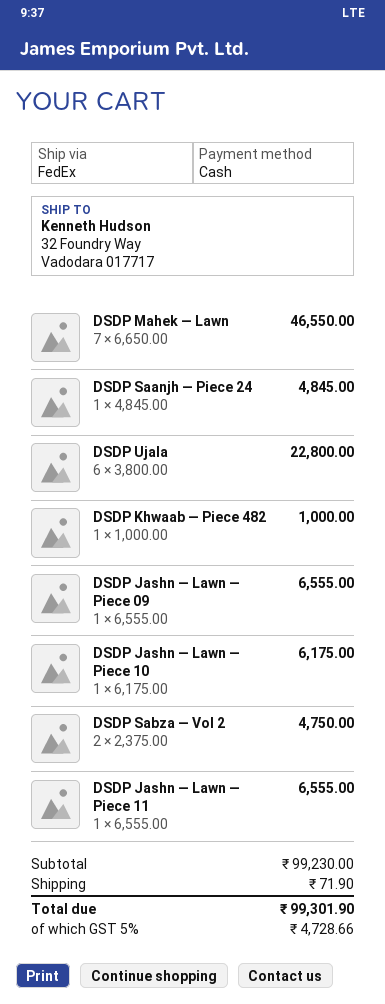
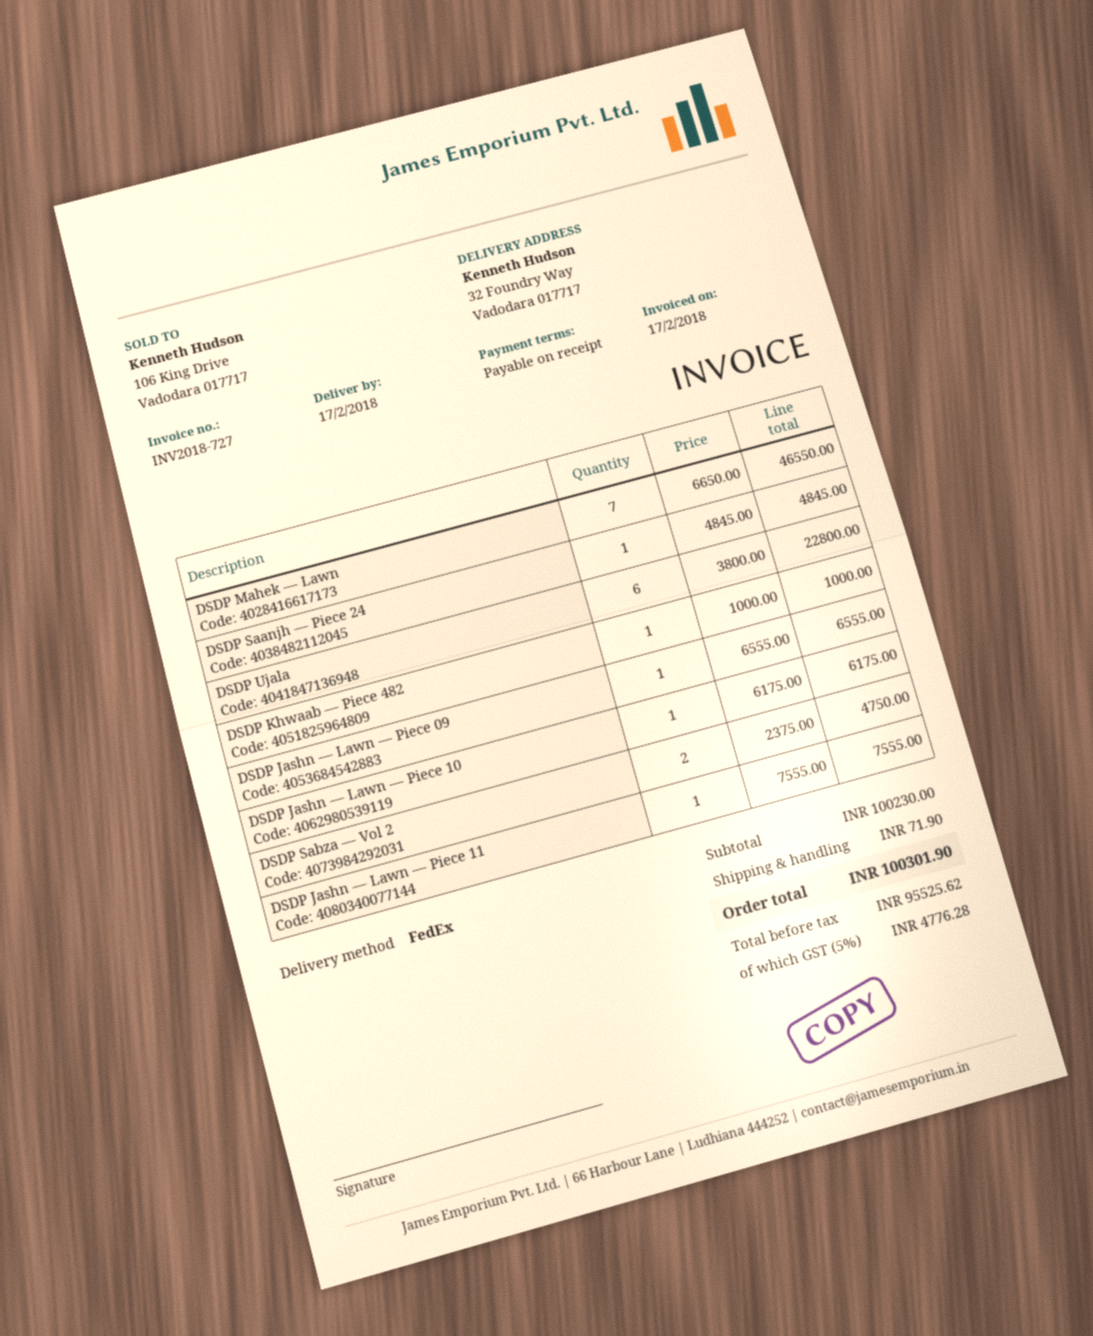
DSDP Jashn — Lawn — Piece 11: 1 x 6555.00 = 6555.00 -> 1 x 7555.00 = 7555.00
subtotal: 99230.00 -> 100230.00
tax: 5% = 4728.66 -> 5% = 4776.28
total: 99301.90 -> 100301.90

